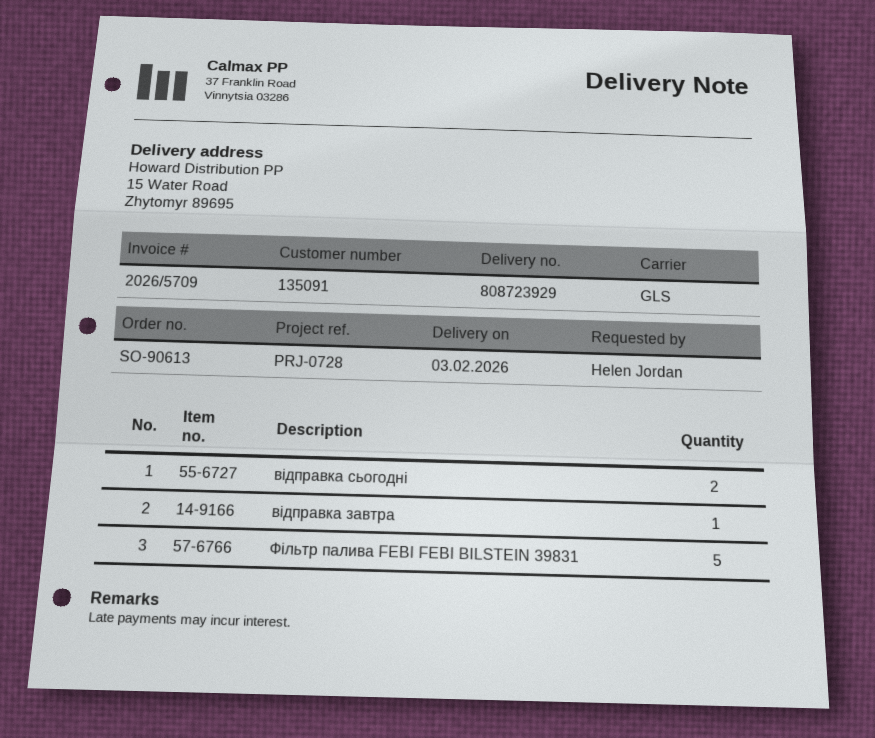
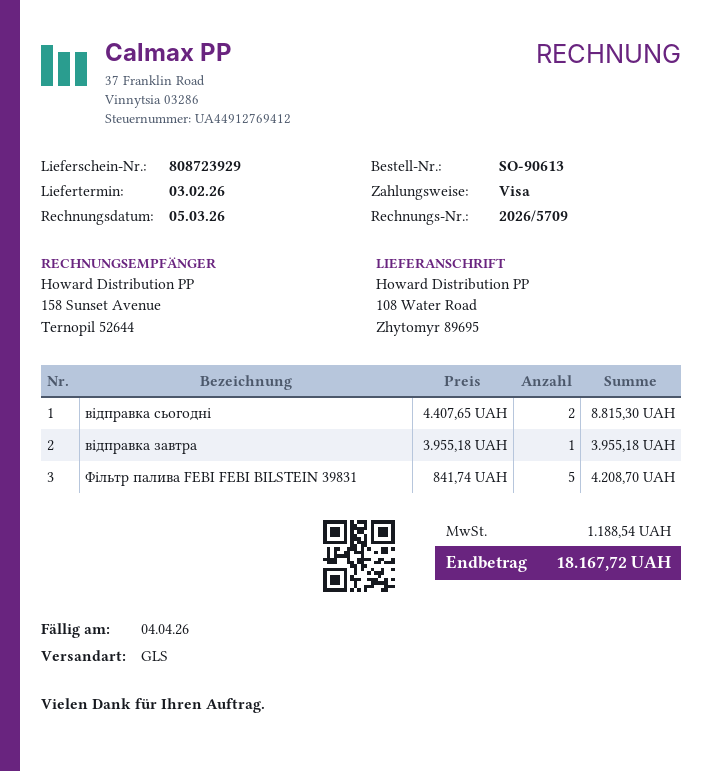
ship to: 15 Water Road, Zhytomyr 89695 -> 108 Water Road, Zhytomyr 89695

